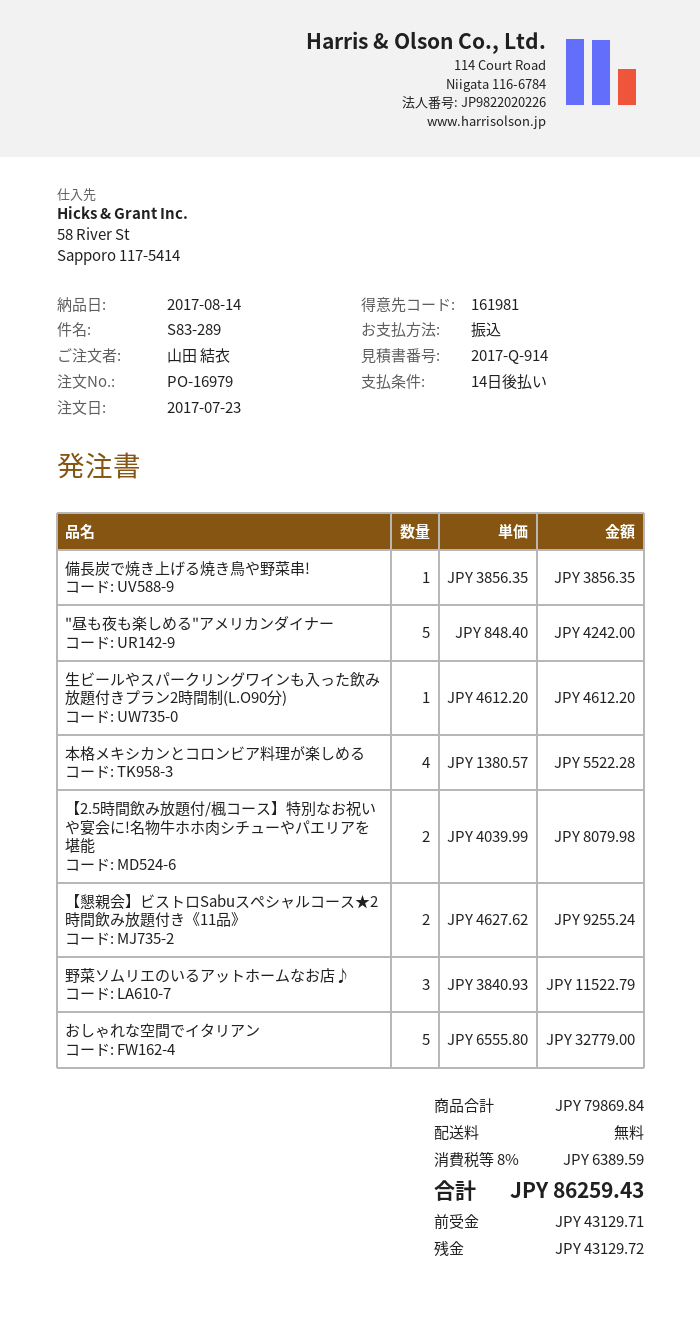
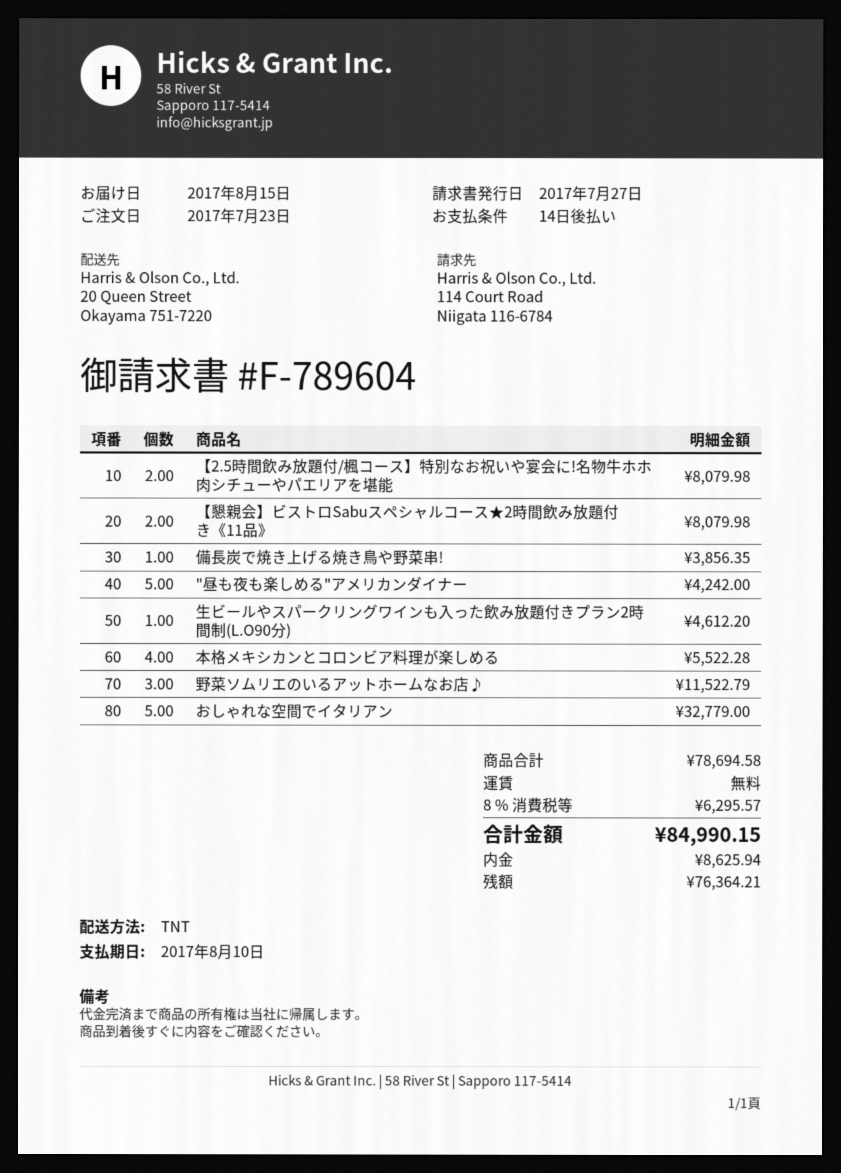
delivery date: 2017-08-14 -> 2017-08-15
【懇親会】ビストロSabuスペシャルコース★2時間飲み放題付き《11品》: 2 for 9255.24 -> 2 for 8079.98
subtotal: 79869.84 -> 78694.58
tax: 8% = 6389.59 -> 8% = 6295.57
total: 86259.43 -> 84990.15
deposit: 43129.71 -> 8625.94
balance: 43129.72 -> 76364.21

